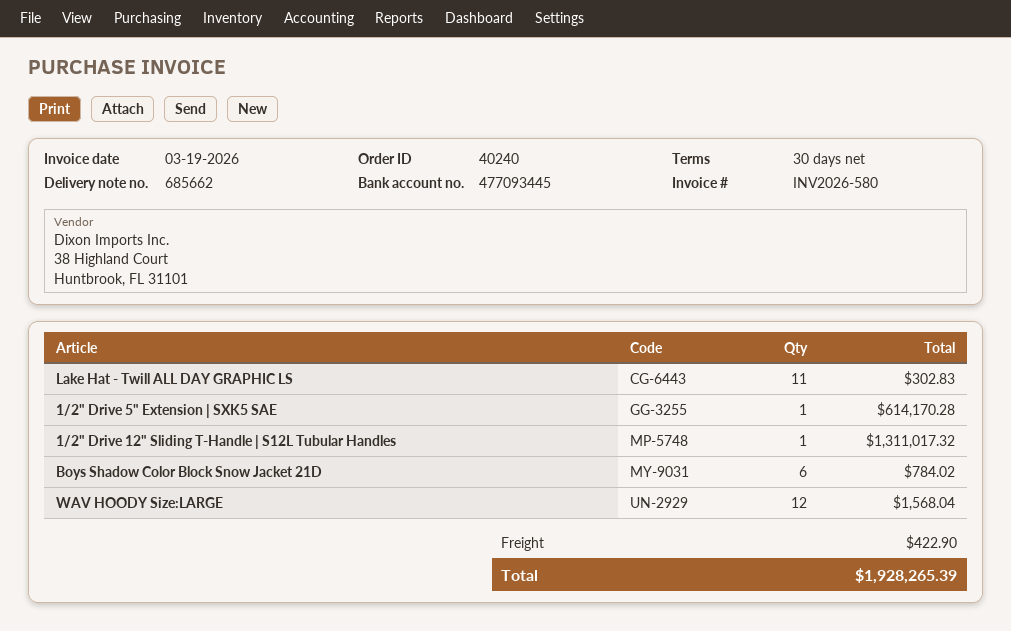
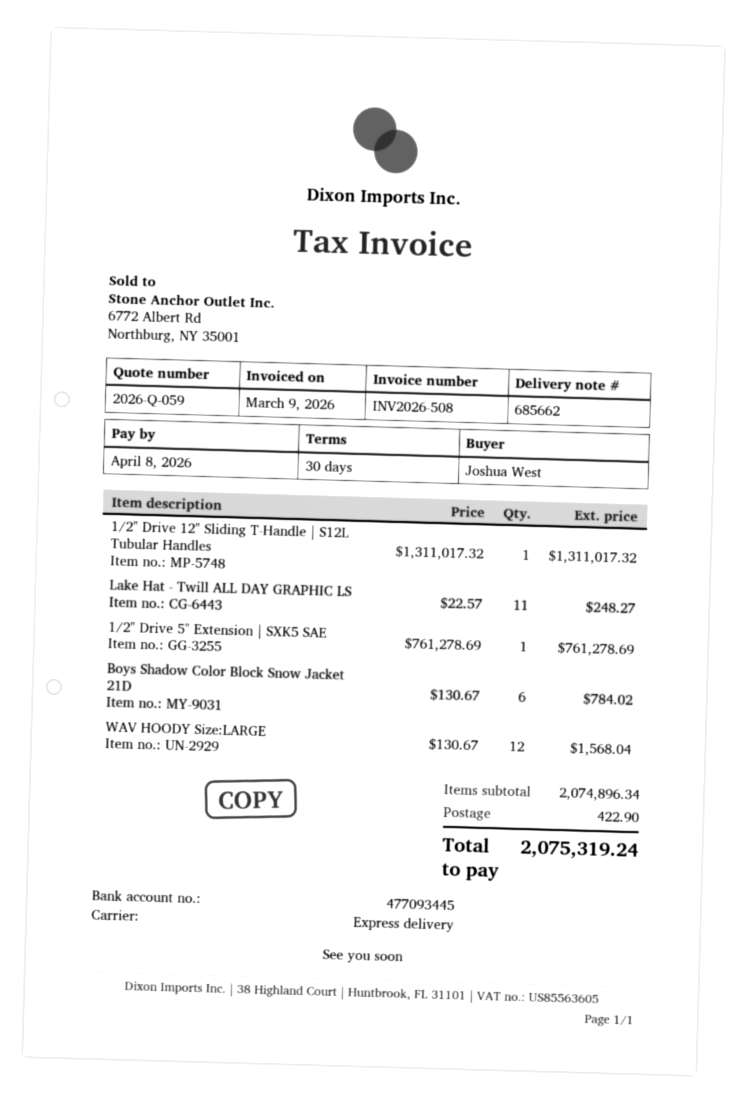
invoice number: INV2026-580 -> INV2026-508
invoice date: 2026-03-19 -> 2026-03-09
Lake Hat - Twill ALL DAY GRAPHIC LS: 11 for 302.83 -> 11 for 248.27
1/2" Drive 5" Extension | SXK5 SAE: 1 for 614170.28 -> 1 for 761278.69
total: 1928265.39 -> 2075319.24

